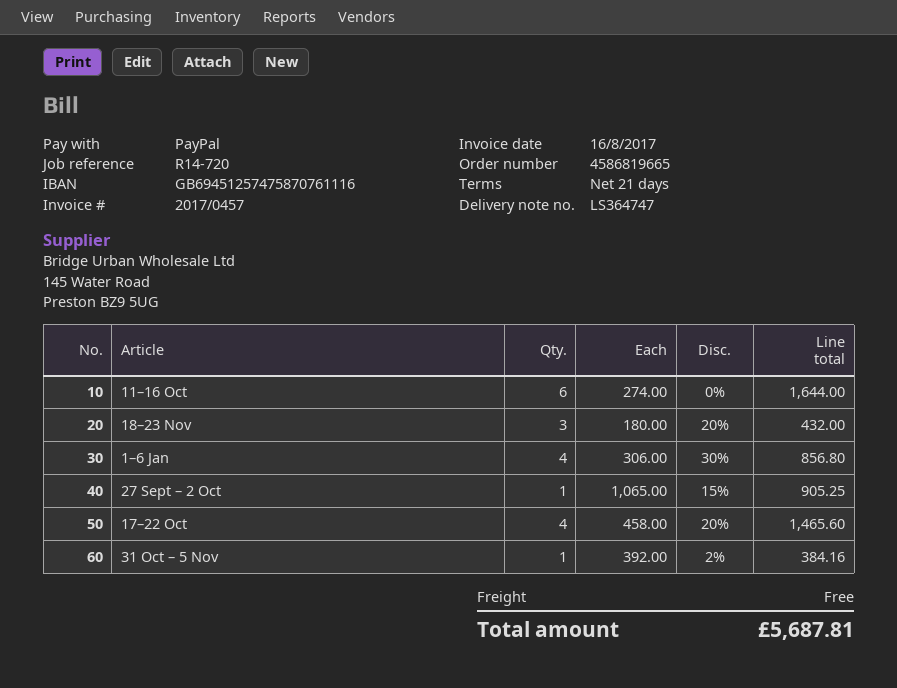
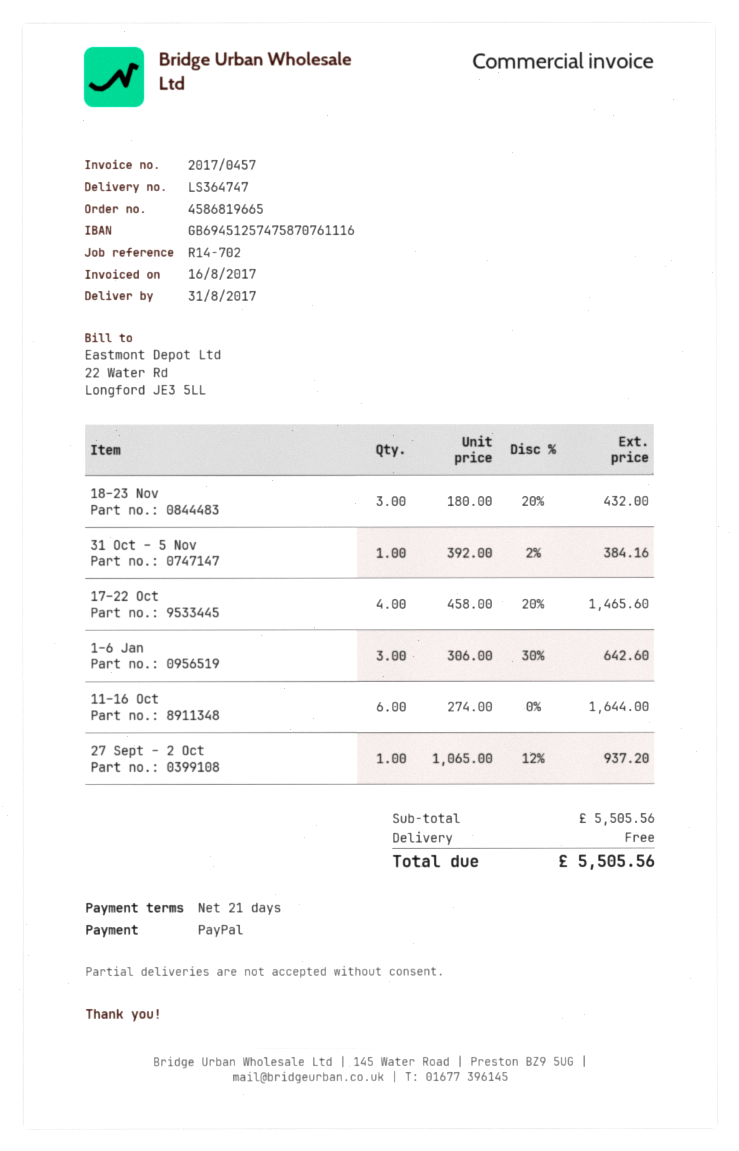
reference: R14-720 -> R14-702
1–6 Jan: 4 x 306.00 - 30% = 856.80 -> 3 x 306.00 - 30% = 642.60
27 Sept – 2 Oct: 1 x 1065.00 - 15% = 905.25 -> 1 x 1065.00 - 12% = 937.20
total: 5687.81 -> 5505.56

